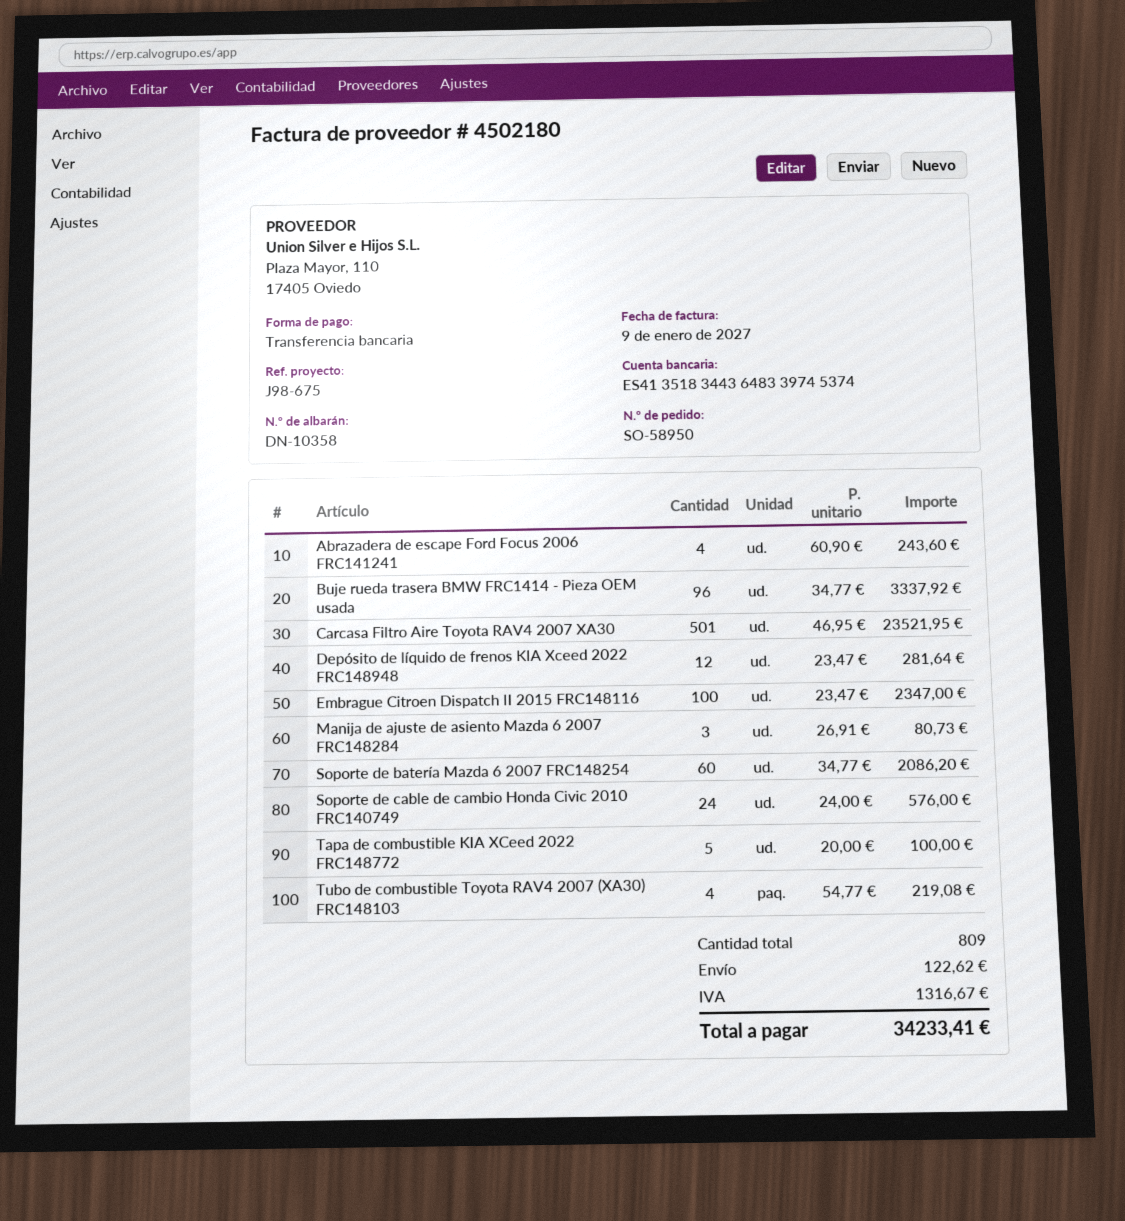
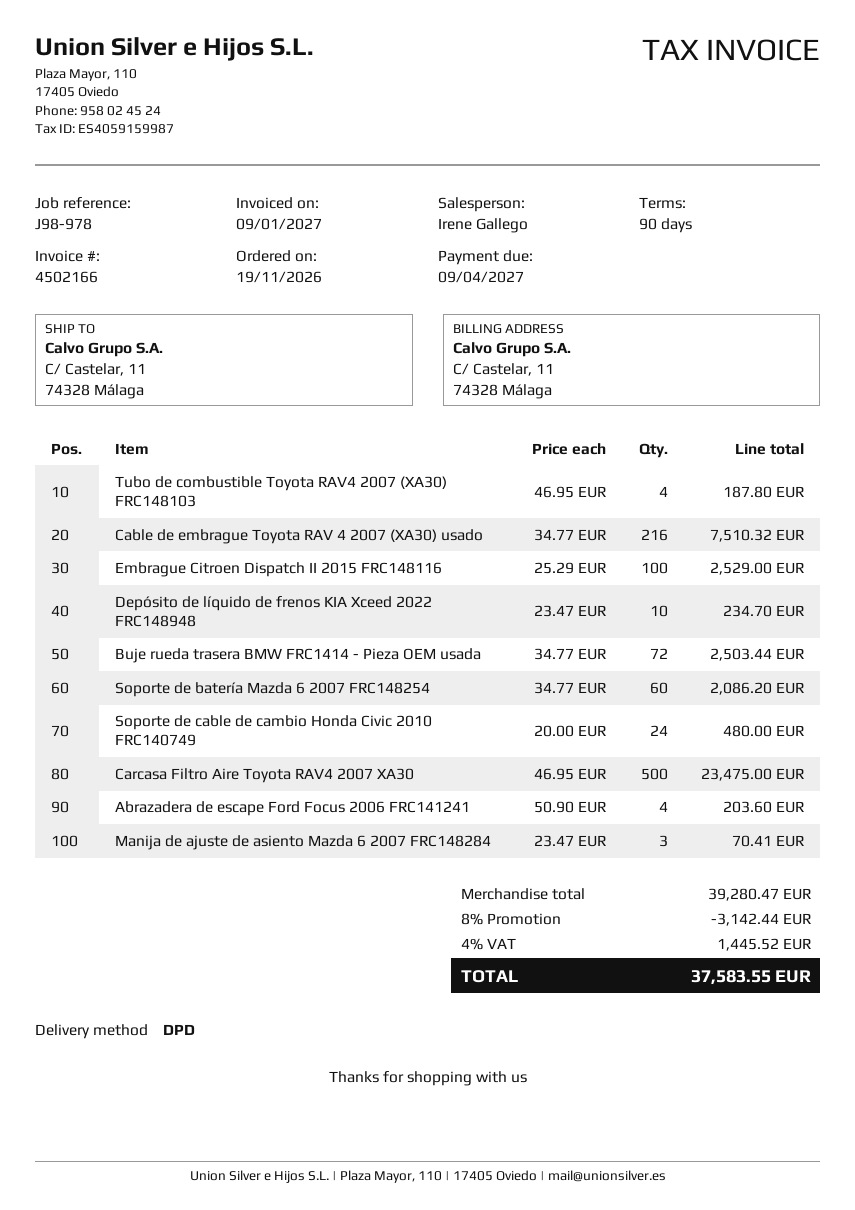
invoice number: 4502180 -> 4502166
reference: J98-675 -> J98-978
Abrazadera de escape Ford Focus 2006 FRC141241: 4 x 60.90 = 243.60 -> 4 x 50.90 = 203.60
Buje rueda trasera BMW FRC1414 - Pieza OEM usada: 96 x 34.77 = 3337.92 -> 72 x 34.77 = 2503.44
Carcasa Filtro Aire Toyota RAV4 2007 XA30: 501 x 46.95 = 23521.95 -> 500 x 46.95 = 23475.00
Depósito de líquido de frenos KIA Xceed 2022 FRC148948: 12 x 23.47 = 281.64 -> 10 x 23.47 = 234.70
Embrague Citroen Dispatch II 2015 FRC148116: 100 x 23.47 = 2347.00 -> 100 x 25.29 = 2529.00
Manija de ajuste de asiento Mazda 6 2007 FRC148284: 3 x 26.91 = 80.73 -> 3 x 23.47 = 70.41
Soporte de cable de cambio Honda Civic 2010 FRC140749: 24 x 24.00 = 576.00 -> 24 x 20.00 = 480.00
Tapa de combustible KIA XCeed 2022 FRC148772: 5 x 20.00 = 100.00 -> none
Tubo de combustible Toyota RAV4 2007 (XA30) FRC148103: 4 x 54.77 = 219.08 -> 4 x 46.95 = 187.80
Cable de embrague Toyota RAV 4 2007 (XA30) usado: none -> 216 x 34.77 = 7510.32
discount: none -> 8% = 3142.44
shipping: 122.62 -> none
tax: 1316.67 -> 1445.52
total: 34233.41 -> 37583.55

